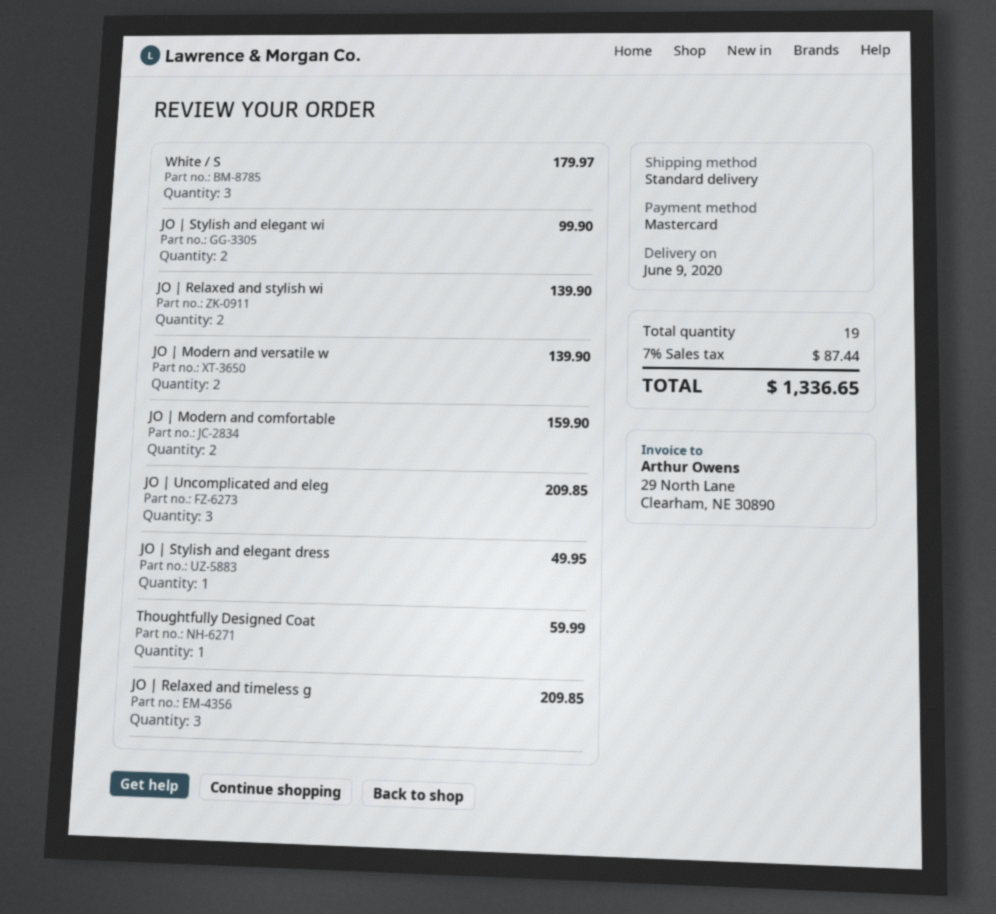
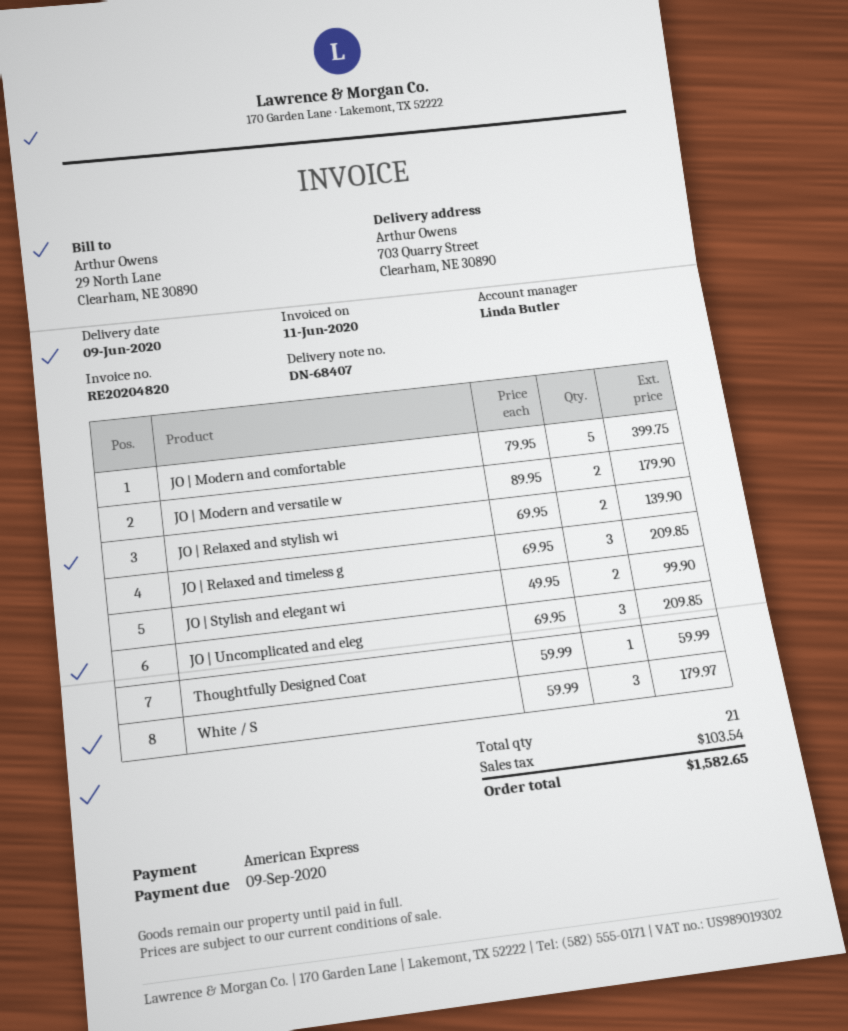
payment method: Mastercard -> American Express
JO | Modern and versatile w: 2 for 139.90 -> 2 for 179.90
JO | Modern and comfortable: 2 for 159.90 -> 5 for 399.75
JO | Stylish and elegant dress: 1 for 49.95 -> none
total quantity: 19 -> 21
tax: 87.44 -> 103.54
total: 1336.65 -> 1582.65

